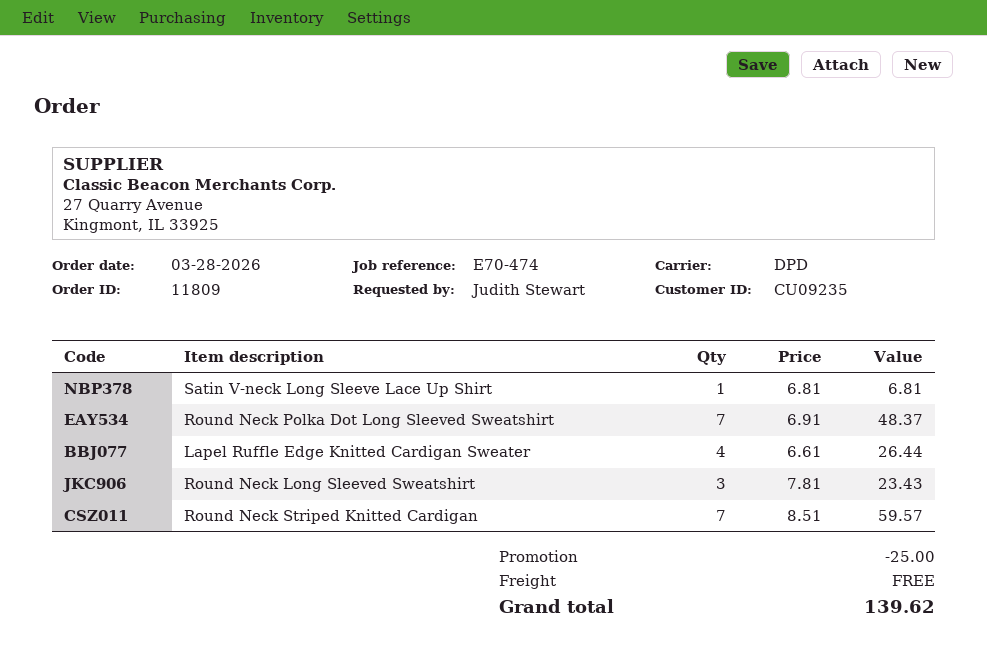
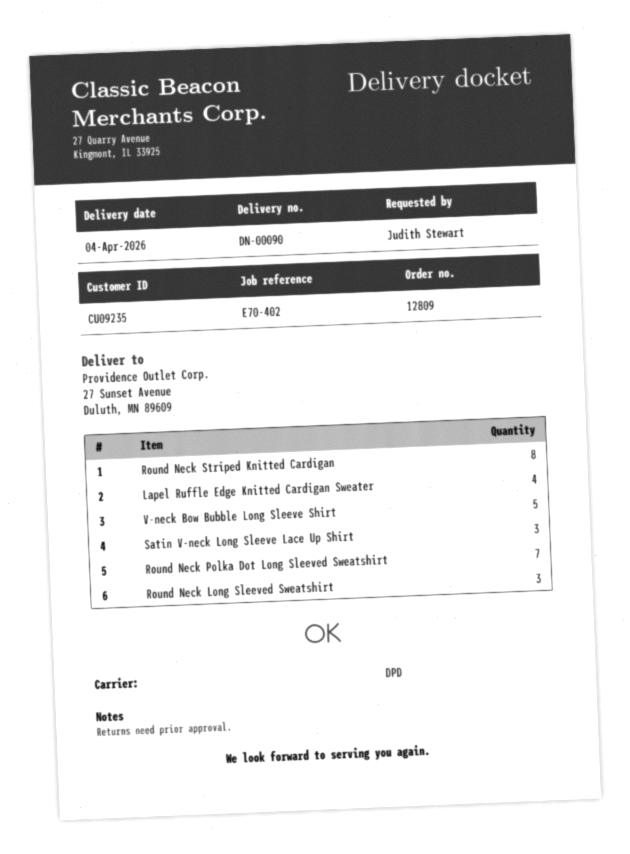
order number: 11809 -> 12809
reference: E70-474 -> E70-402
Satin V-neck Long Sleeve Lace Up Shirt: 1 -> 3
Round Neck Striped Knitted Cardigan: 7 -> 8
V-neck Bow Bubble Long Sleeve Shirt: none -> 5

